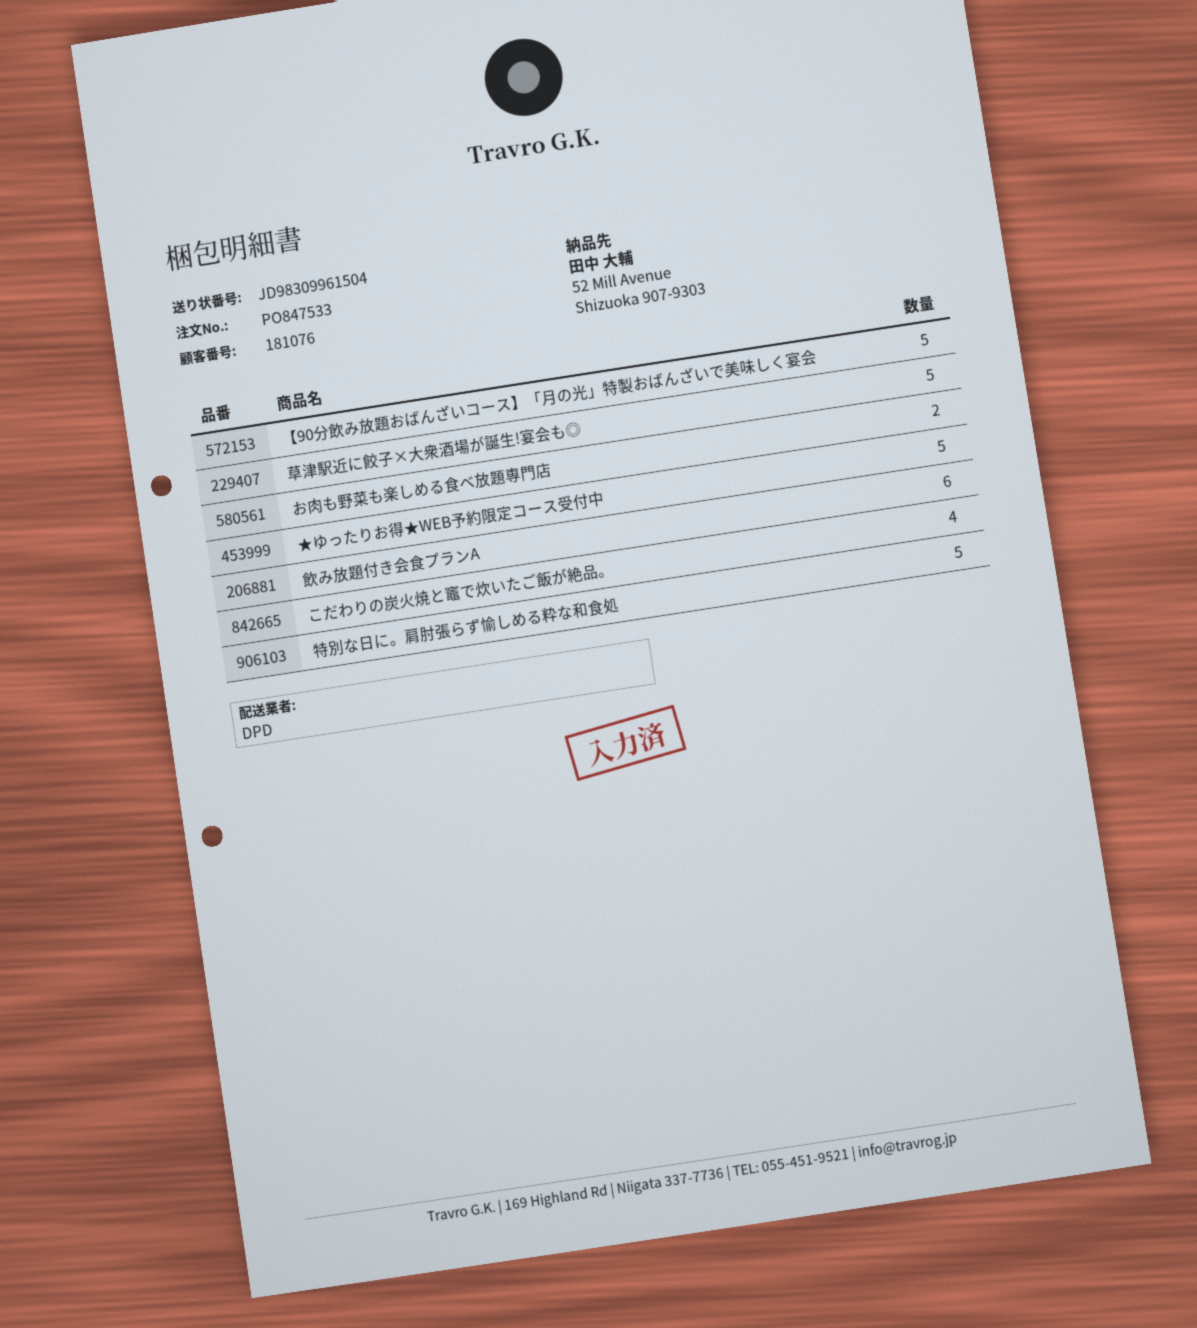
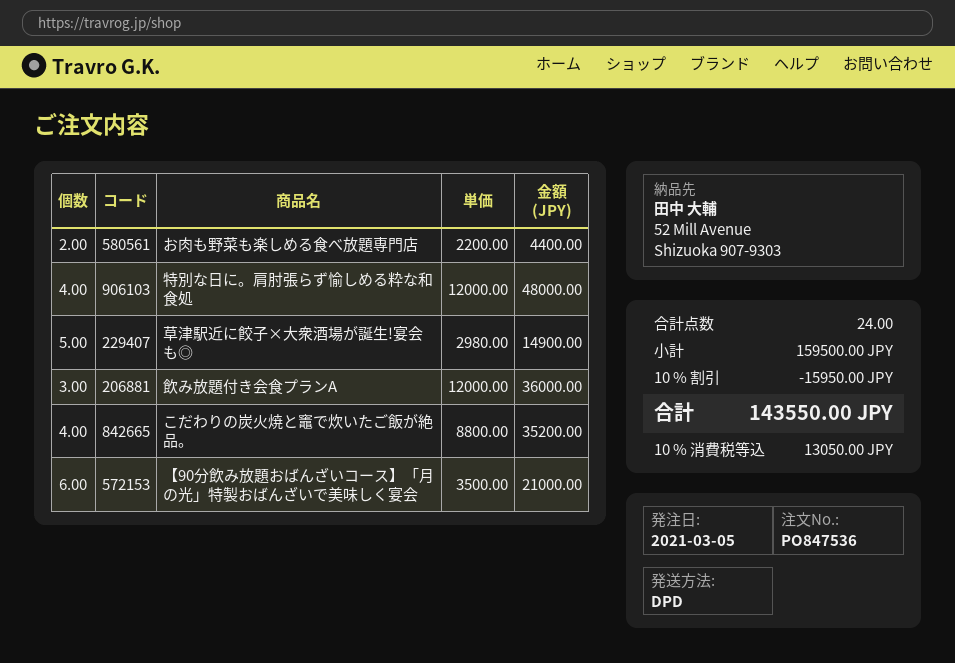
order number: PO847533 -> PO847536
【90分飲み放題おばんざいコース】「月の光」特製おばんざいで美味しく宴会: 5 -> 6
★ゆったりお得★WEB予約限定コース受付中: 5 -> none
飲み放題付き会食プランA: 6 -> 3
特別な日に。肩肘張らず愉しめる粋な和食処: 5 -> 4

